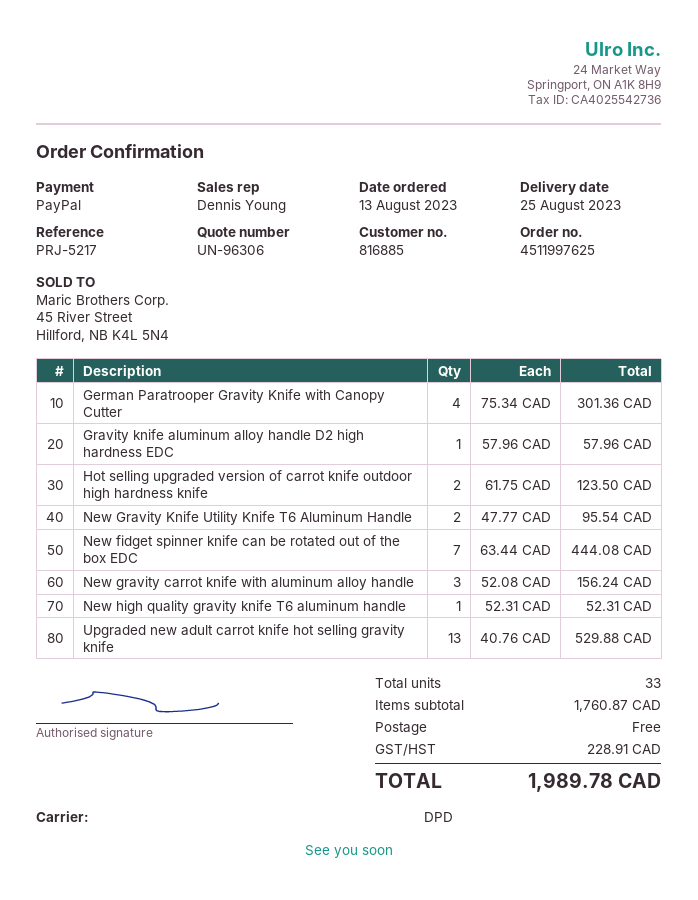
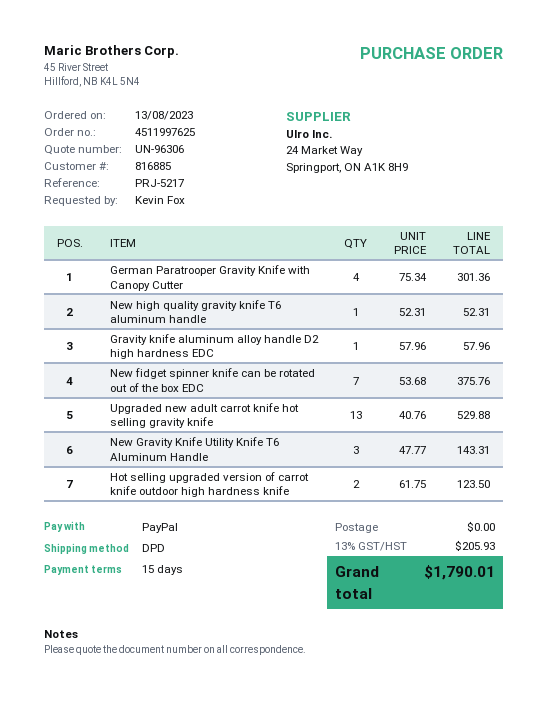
New Gravity Knife Utility Knife T6 Aluminum Handle: 2 x 47.77 = 95.54 -> 3 x 47.77 = 143.31
New fidget spinner knife can be rotated out of the box EDC: 7 x 63.44 = 444.08 -> 7 x 53.68 = 375.76
New gravity carrot knife with aluminum alloy handle: 3 x 52.08 = 156.24 -> none
tax: 228.91 -> 205.93
total: 1989.78 -> 1790.01

